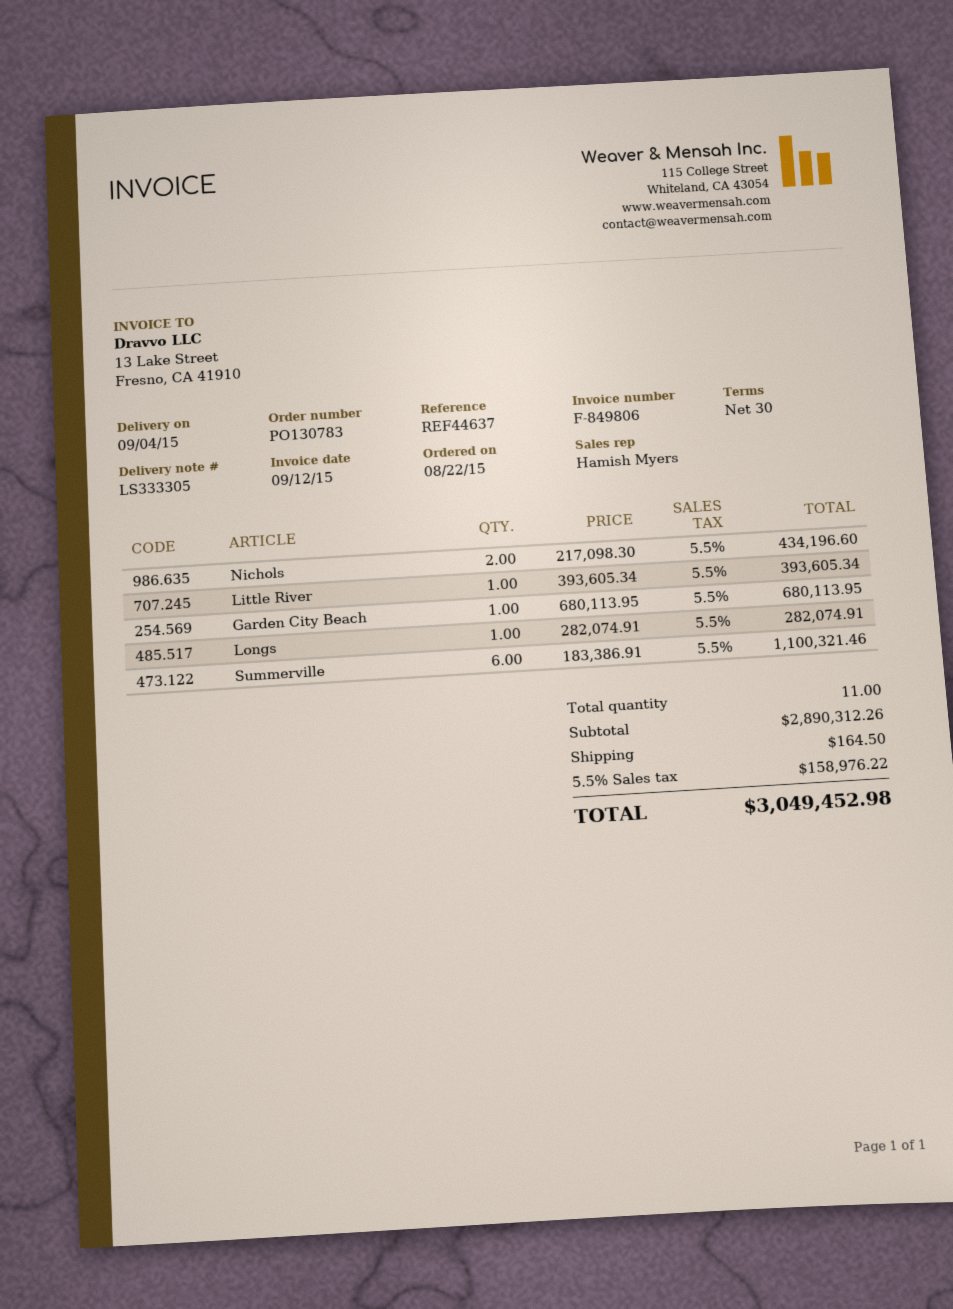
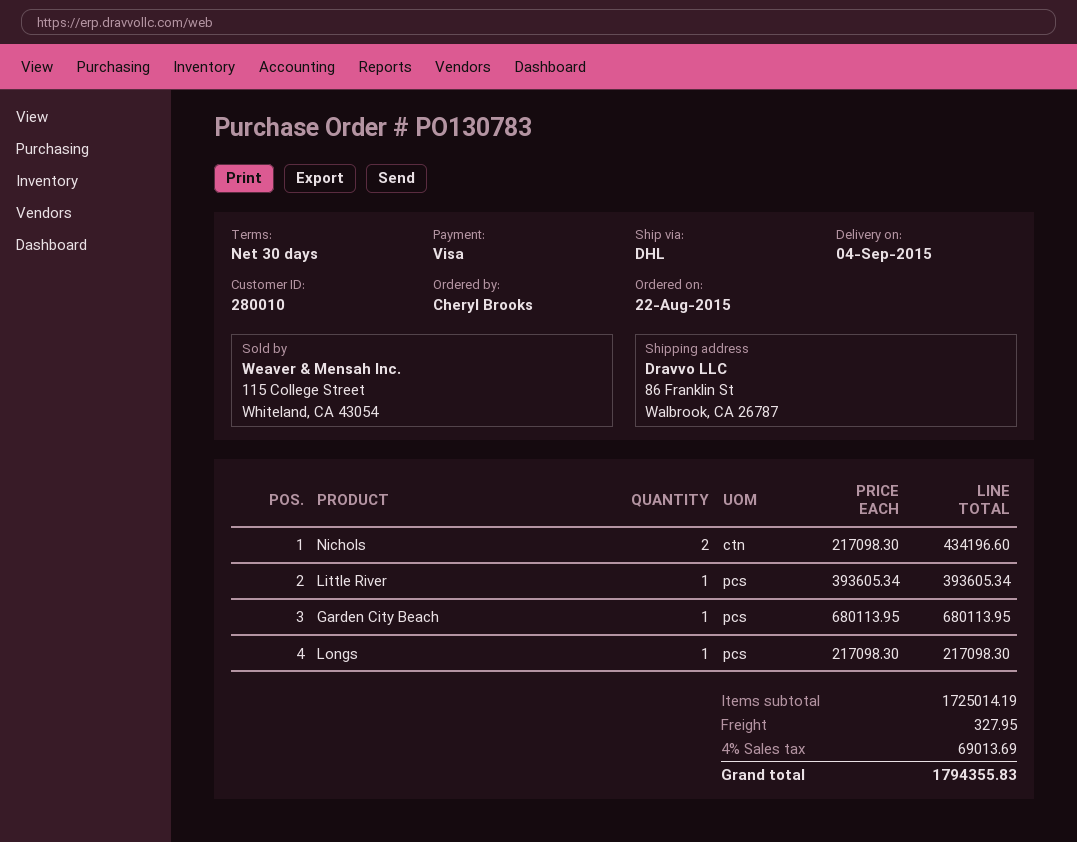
Longs: 1 x 282074.91 = 282074.91 -> 1 x 217098.30 = 217098.30
Summerville: 6 x 183386.91 = 1100321.46 -> none
subtotal: 2890312.26 -> 1725014.19
shipping: 164.50 -> 327.95
tax: 5.5% = 158976.22 -> 4% = 69013.69
total: 3049452.98 -> 1794355.83

